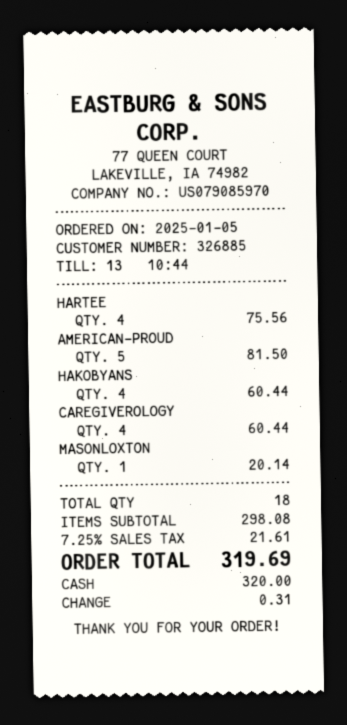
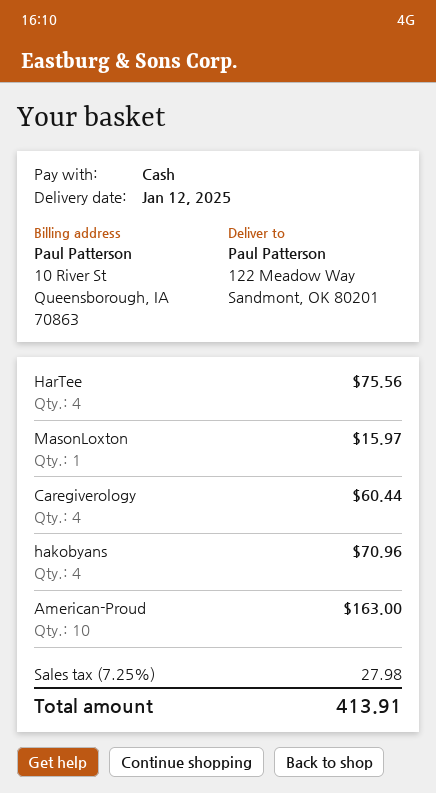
AMERICAN-PROUD: 5 for 81.50 -> 10 for 163.00
HAKOBYANS: 4 for 60.44 -> 4 for 70.96
MASONLOXTON: 1 for 20.14 -> 1 for 15.97
tax: 7.25% = 21.61 -> 7.25% = 27.98
total: 319.69 -> 413.91

